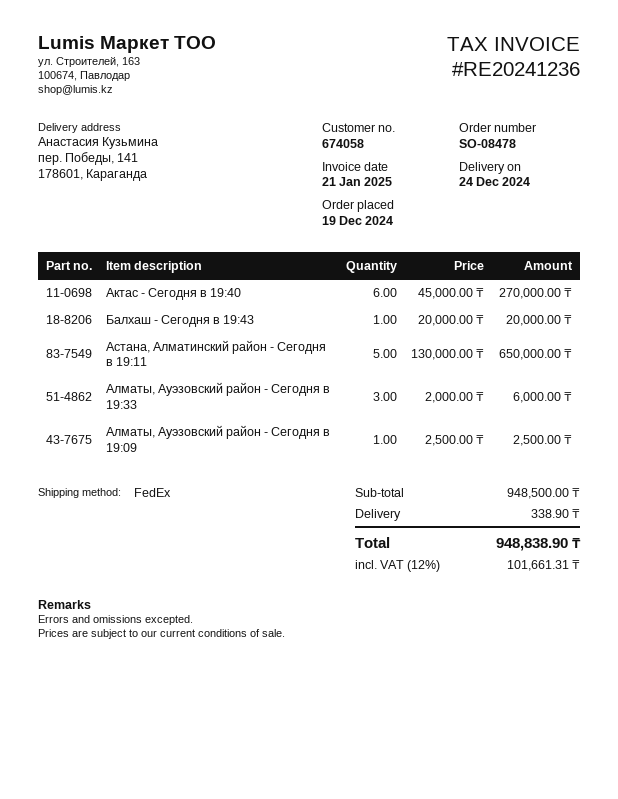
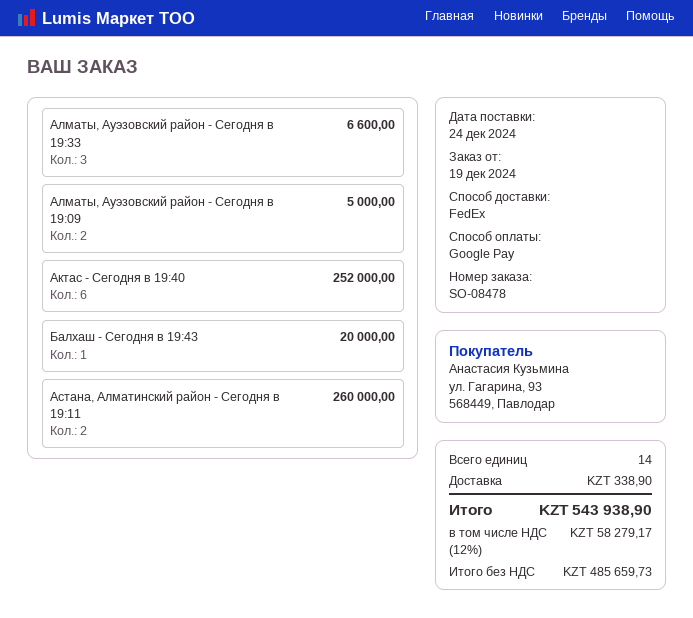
Актас - Сегодня в 19:40: 6 for 270000.00 -> 6 for 252000.00
Астана, Алматинский район - Сегодня в 19:11: 5 for 650000.00 -> 2 for 260000.00
Алматы, Ауэзовский район - Сегодня в 19:33: 3 for 6000.00 -> 3 for 6600.00
Алматы, Ауэзовский район - Сегодня в 19:09: 1 for 2500.00 -> 2 for 5000.00
tax: 12% = 101661.31 -> 12% = 58279.17
total: 948838.90 -> 543938.90

